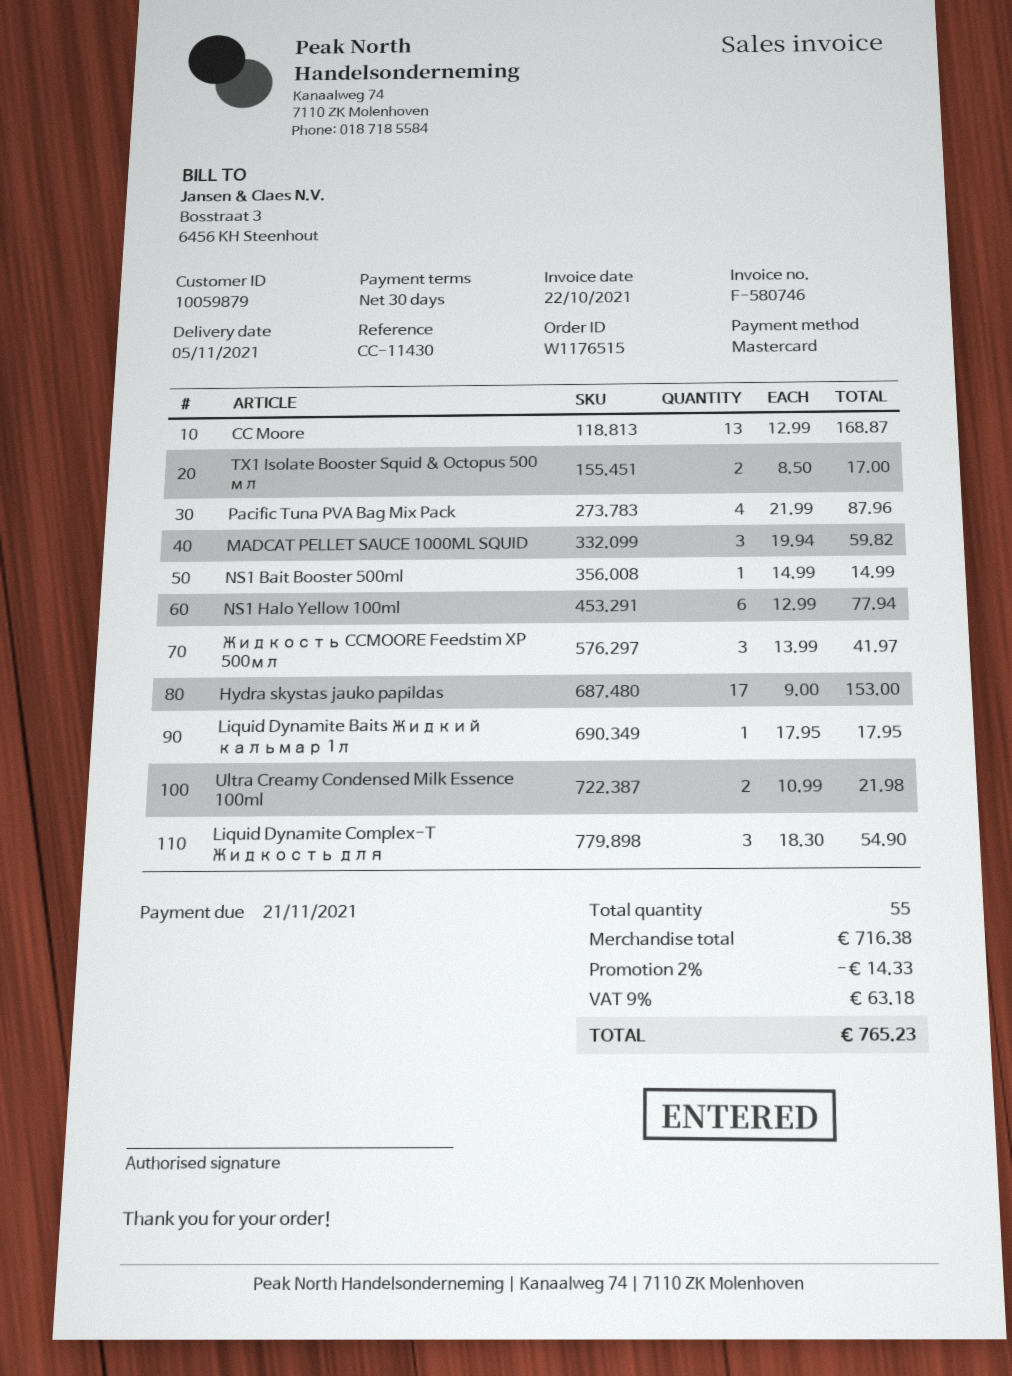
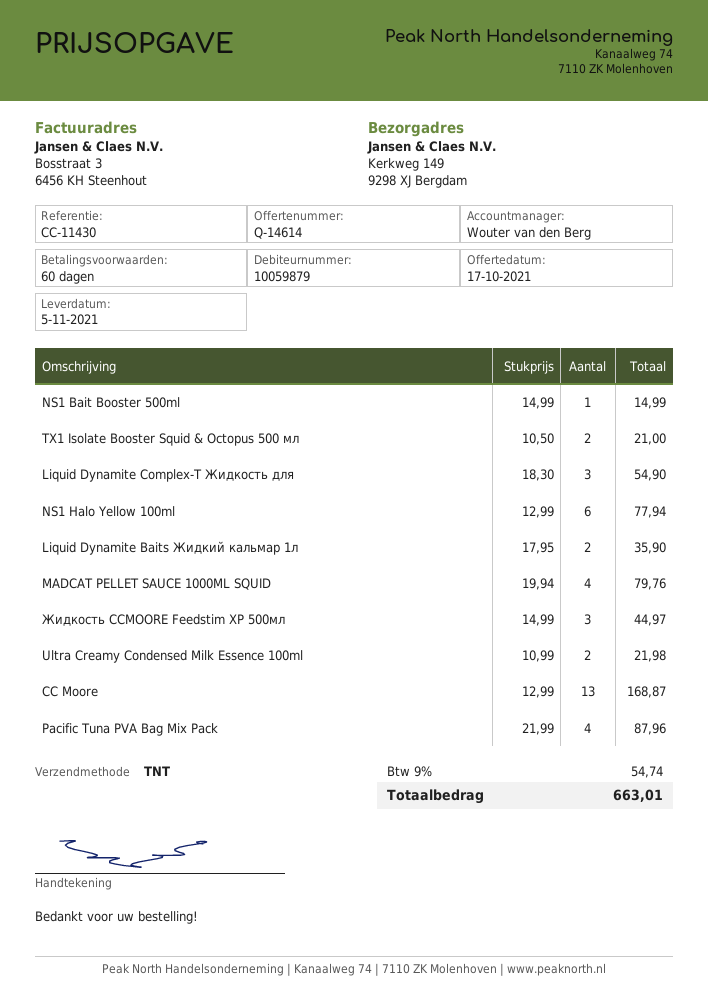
payment terms: 30 days -> 60 days
TX1 Isolate Booster Squid & Octopus 500 мл: 2 x 8.50 = 17.00 -> 2 x 10.50 = 21.00
MADCAT PELLET SAUCE 1000ML SQUID: 3 x 19.94 = 59.82 -> 4 x 19.94 = 79.76
Жидкость CCMOORE Feedstim XP 500мл: 3 x 13.99 = 41.97 -> 3 x 14.99 = 44.97
Hydra skystas jauko papildas: 17 x 9.00 = 153.00 -> none
Liquid Dynamite Baits Жидкий кальмар 1л: 1 x 17.95 = 17.95 -> 2 x 17.95 = 35.90
discount: 2% = 14.33 -> none
tax: 9% = 63.18 -> 9% = 54.74
total: 765.23 -> 663.01

